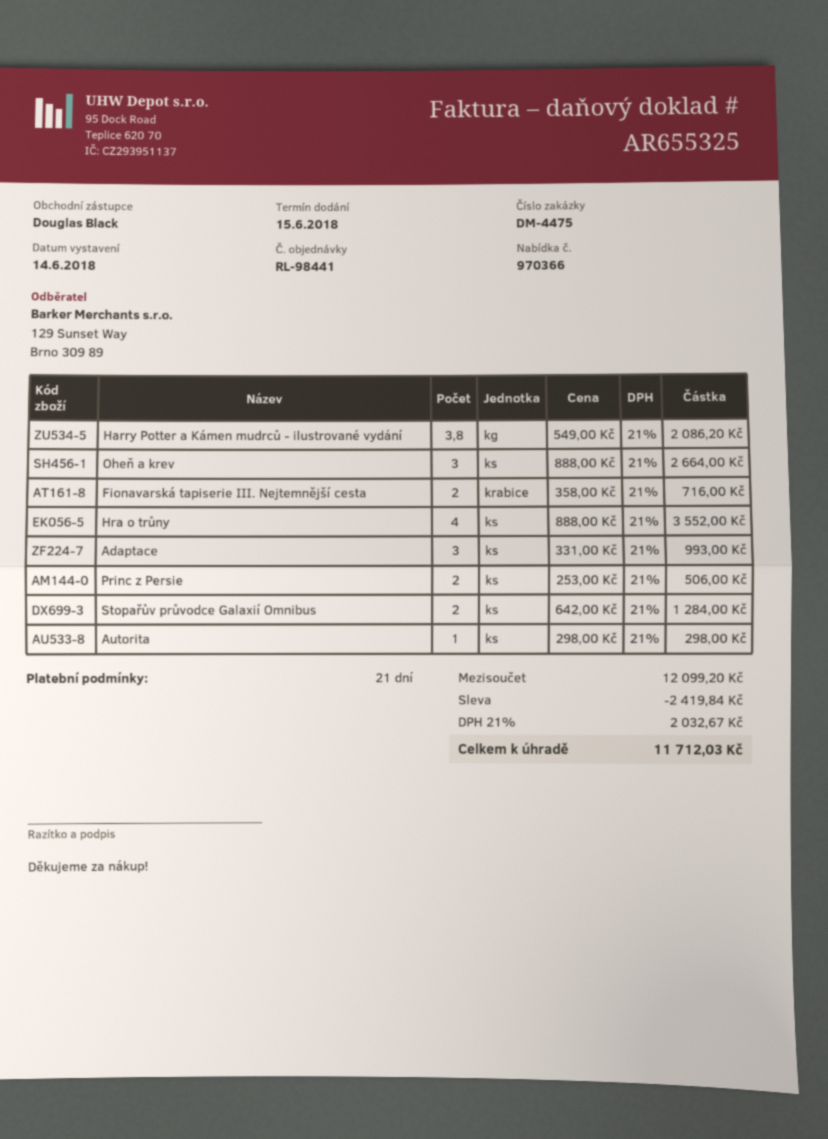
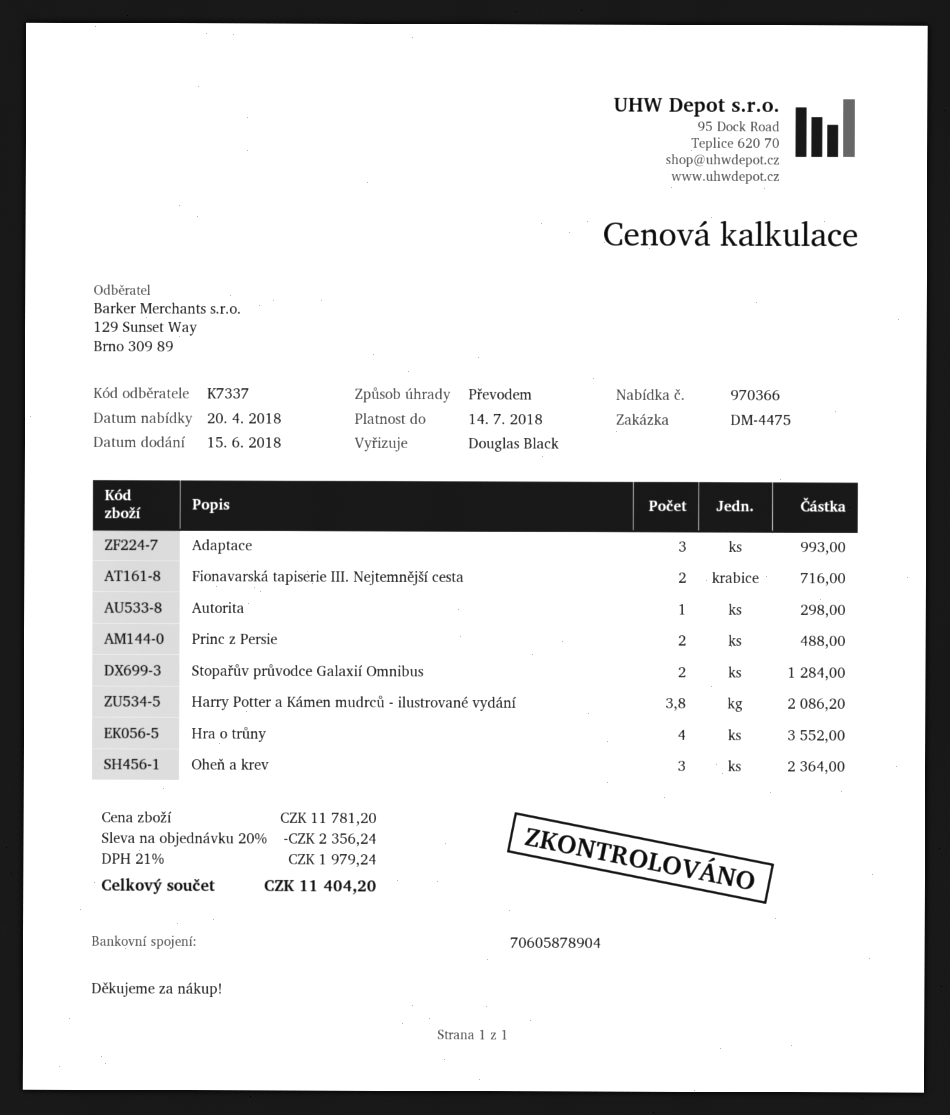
Oheň a krev: 3 for 2664.00 -> 3 for 2364.00
Princ z Persie: 2 for 506.00 -> 2 for 488.00
subtotal: 12099.20 -> 11781.20
discount: 2419.84 -> 2356.24
tax: 21% = 2032.67 -> 21% = 1979.24
total: 11712.03 -> 11404.20

